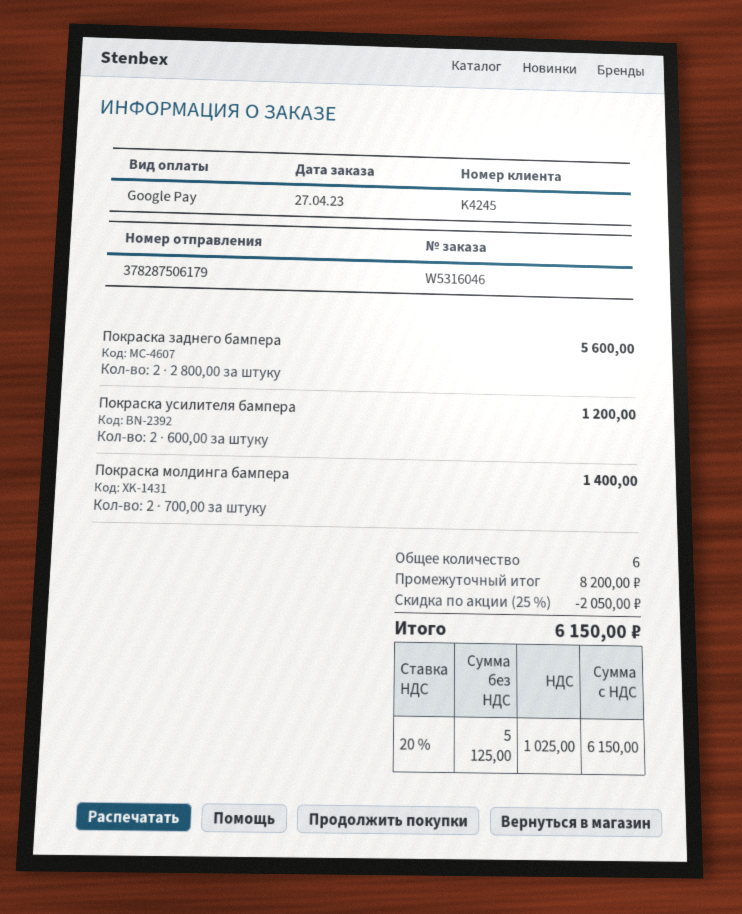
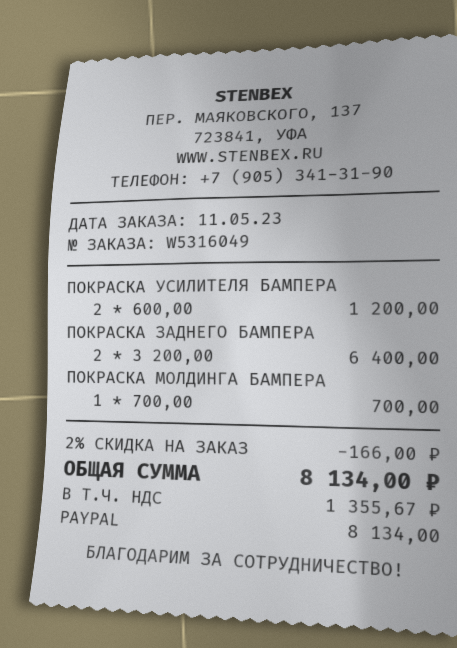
order number: W5316046 -> W5316049
order date: 2023-04-27 -> 2023-05-11
payment method: Google Pay -> PayPal
Покраска заднего бампера: 2 x 2800.00 = 5600.00 -> 2 x 3200.00 = 6400.00
Покраска молдинга бампера: 2 x 700.00 = 1400.00 -> 1 x 700.00 = 700.00
discount: 25% = 2050.00 -> 2% = 166.00
tax: 1025.00 -> 1355.67
total: 6150.00 -> 8134.00

